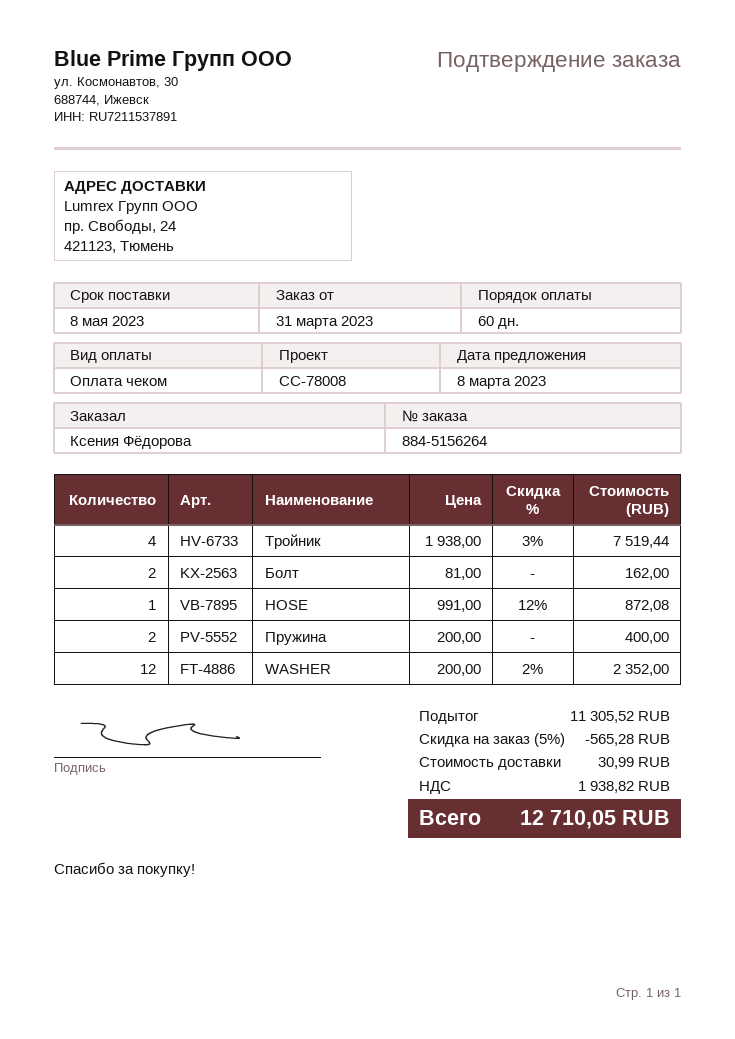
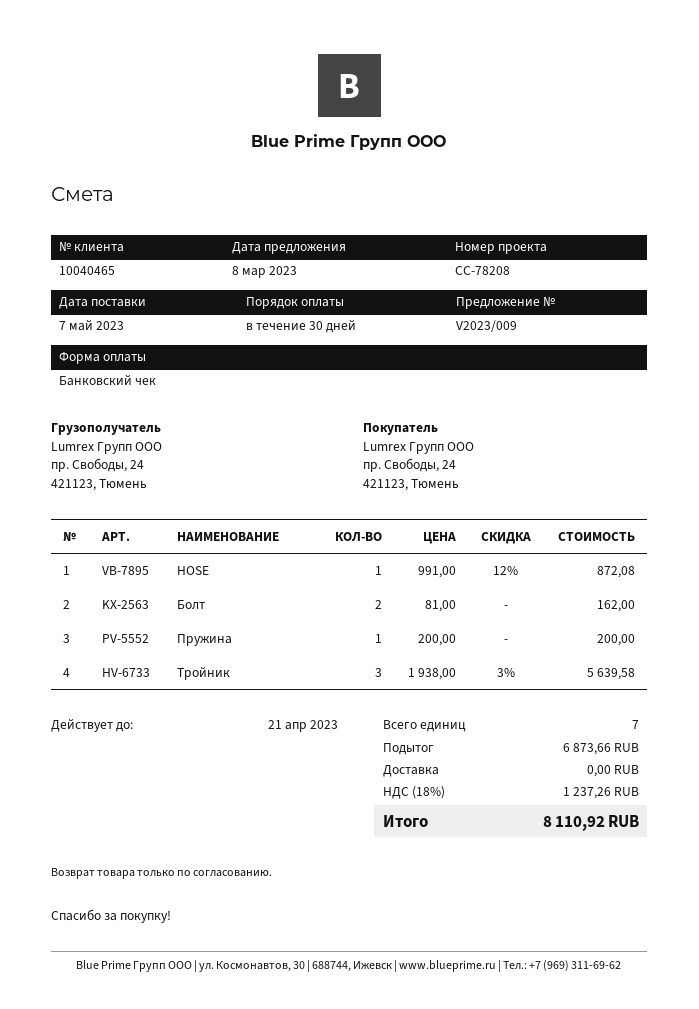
delivery date: 2023-05-08 -> 2023-05-07
payment terms: 60 days -> 30 days
reference: CC-78008 -> CC-78208
Тройник: 4 x 1938.00 - 3% = 7519.44 -> 3 x 1938.00 - 3% = 5639.58
Пружина: 2 x 200.00 = 400.00 -> 1 x 200.00 = 200.00
WASHER: 12 x 200.00 - 2% = 2352.00 -> none
subtotal: 11305.52 -> 6873.66
discount: 5% = 565.28 -> none
shipping: 30.99 -> 0.00
tax: 1938.82 -> 1237.26
total: 12710.05 -> 8110.92

